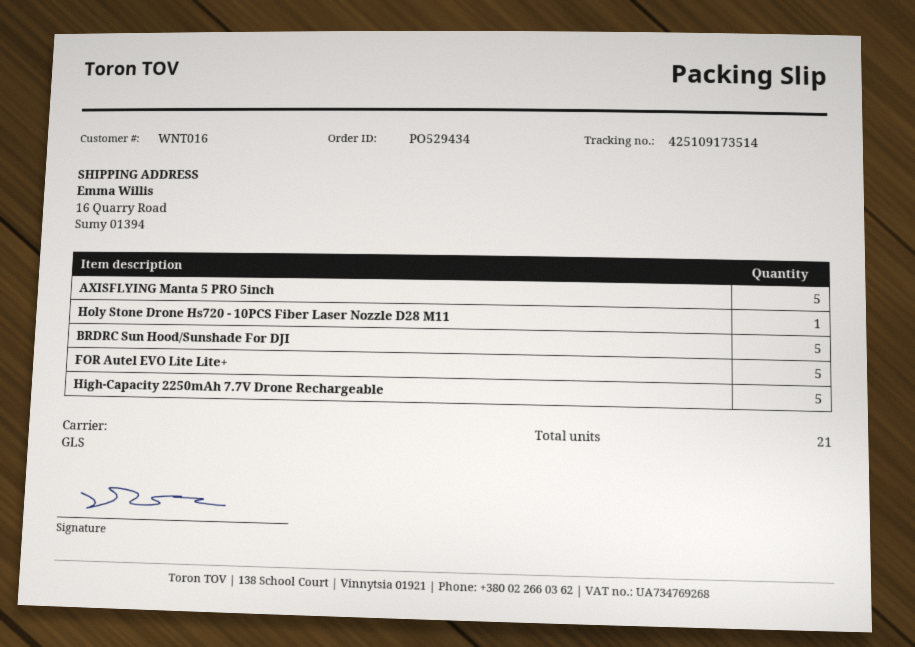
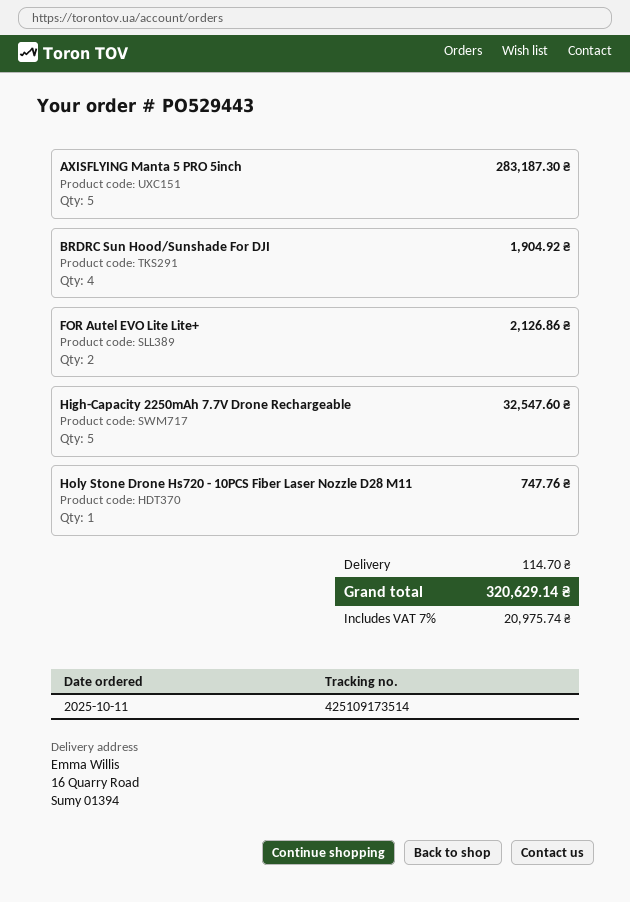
order number: PO529434 -> PO529443
BRDRC Sun Hood/Sunshade For DJI: 5 -> 4
FOR Autel EVO Lite Lite+: 5 -> 2

